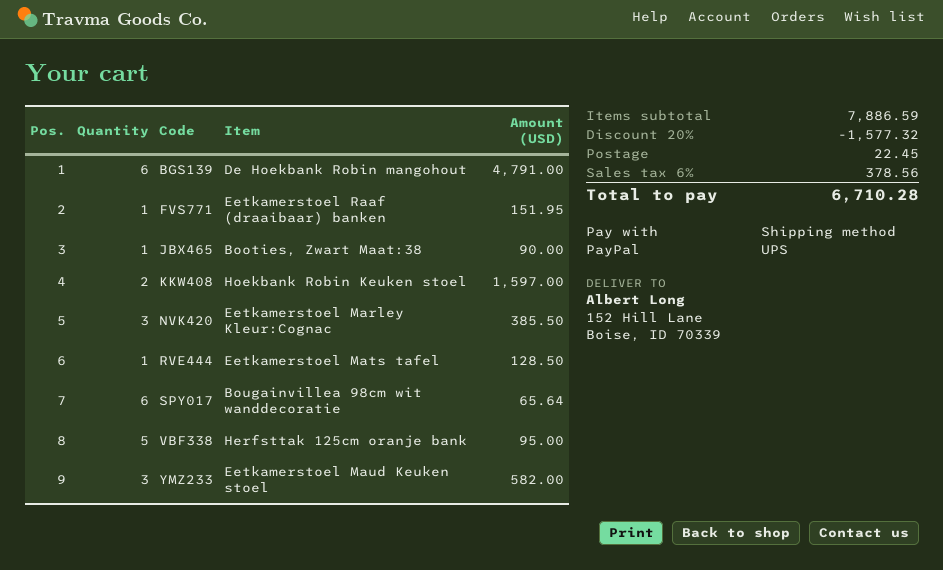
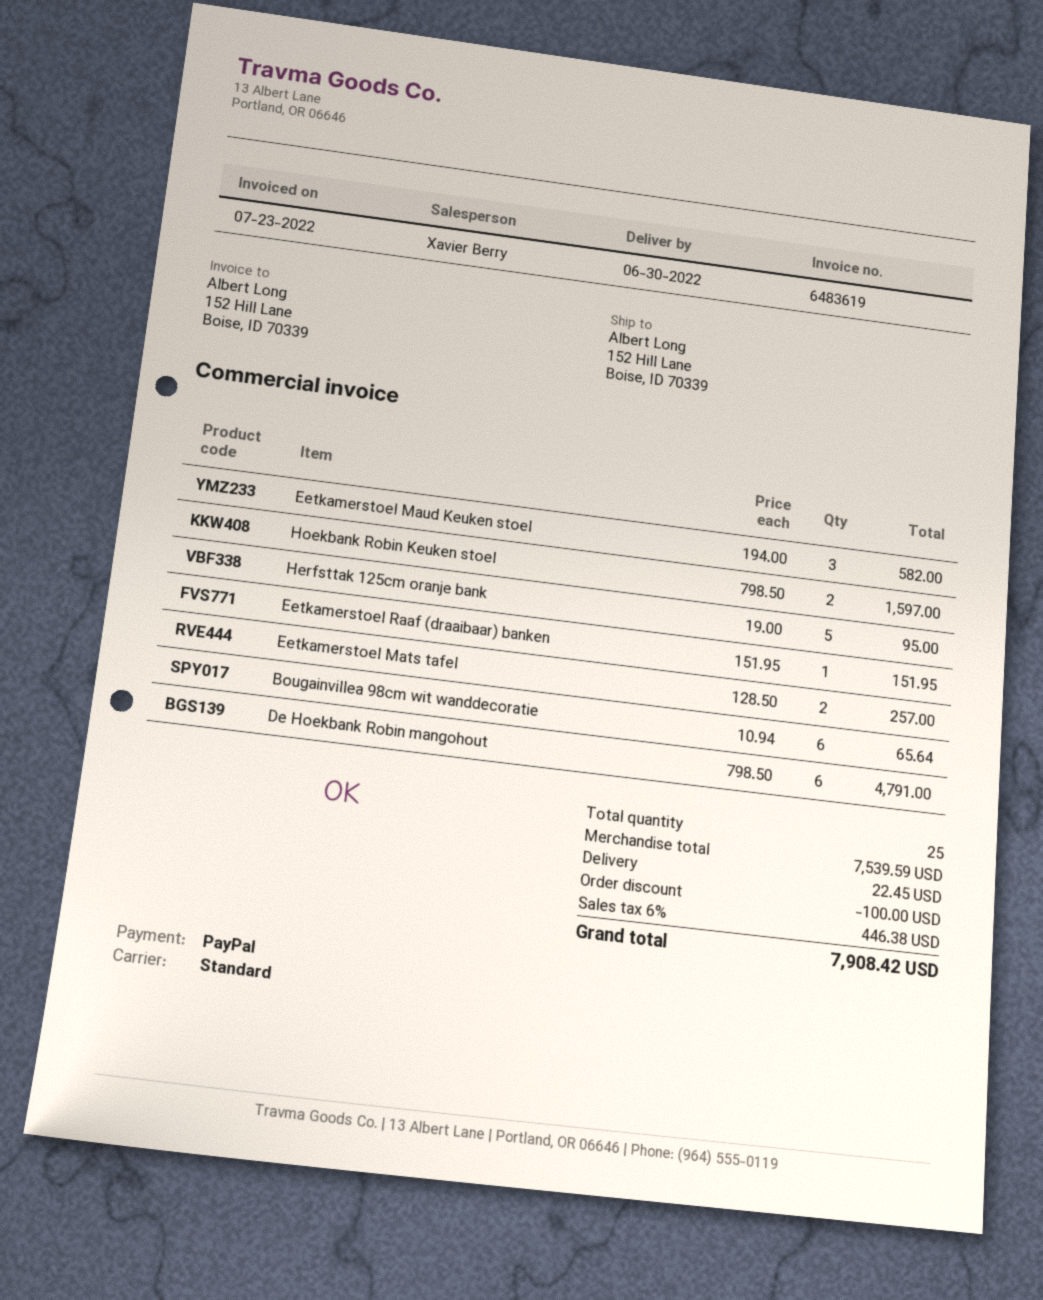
shipping method: UPS -> standard
Booties, Zwart Maat:38: 1 for 90.00 -> none
Eetkamerstoel Marley Kleur:Cognac: 3 for 385.50 -> none
Eetkamerstoel Mats tafel: 1 for 128.50 -> 2 for 257.00
subtotal: 7886.59 -> 7539.59
discount: 1577.32 -> 100.00
tax: 6% = 378.56 -> 6% = 446.38
total: 6710.28 -> 7908.42

